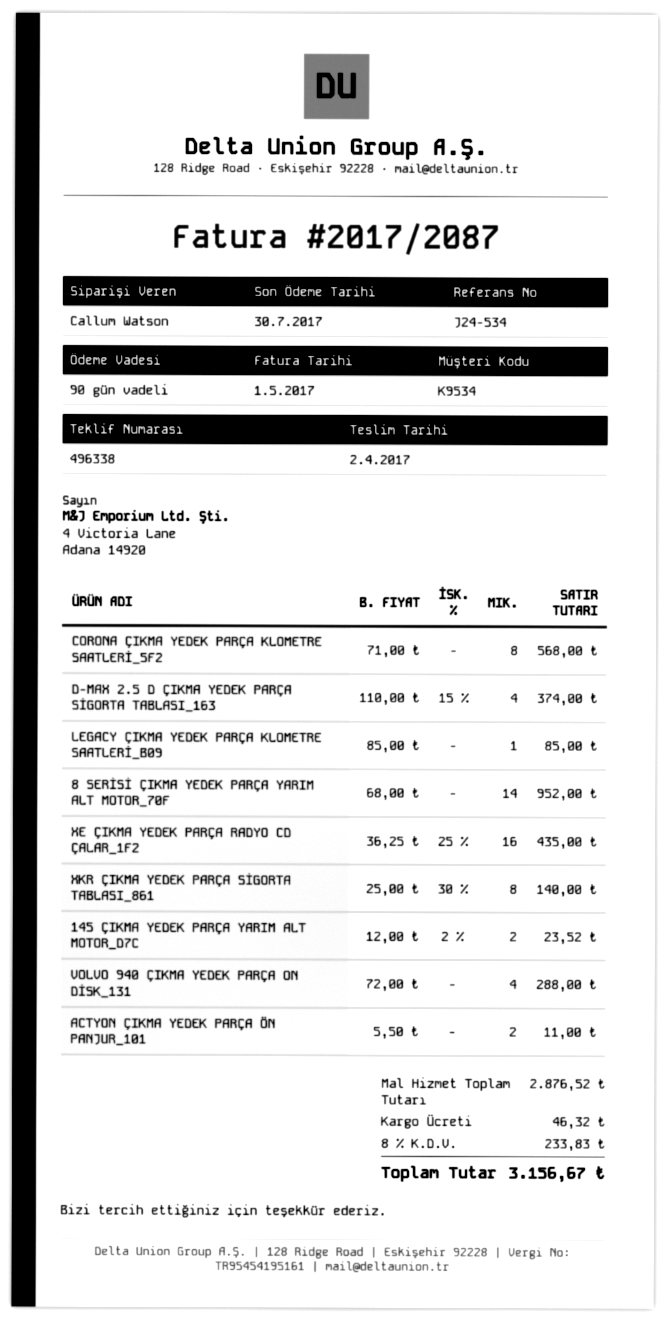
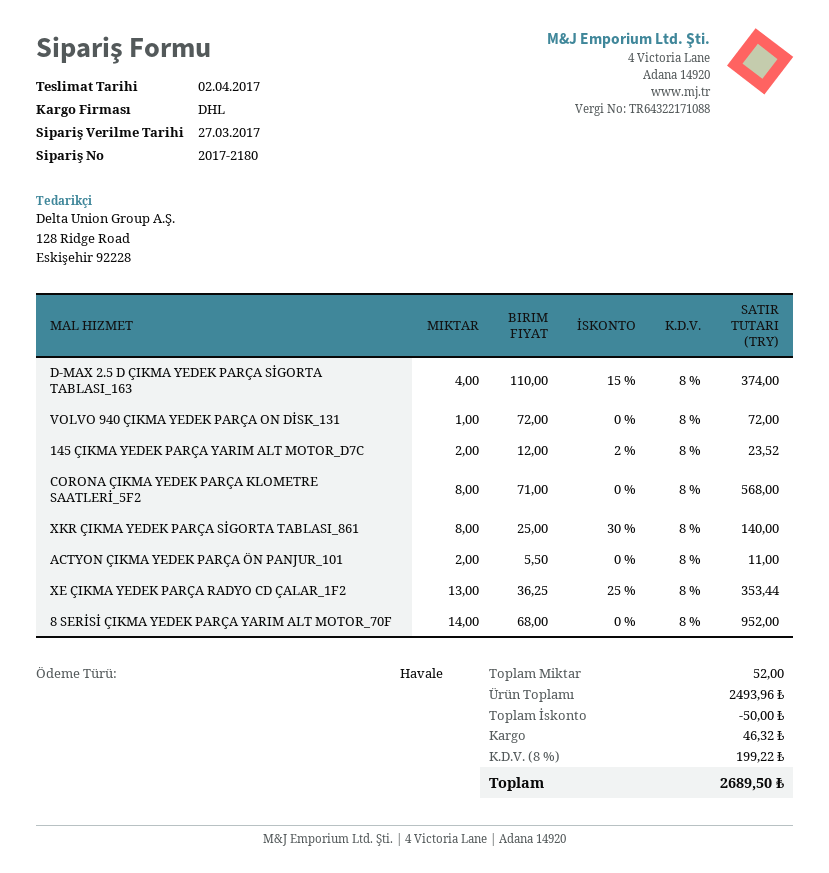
LEGACY ÇIKMA YEDEK PARÇA KLOMETRE SAATLERİ_B09: 1 x 85.00 = 85.00 -> none
XE ÇIKMA YEDEK PARÇA RADYO CD ÇALAR_1F2: 16 x 36.25 - 25% = 435.00 -> 13 x 36.25 - 25% = 353.44
VOLVO 940 ÇIKMA YEDEK PARÇA ON DİSK_131: 4 x 72.00 = 288.00 -> 1 x 72.00 = 72.00
subtotal: 2876.52 -> 2493.96
discount: none -> 50.00
tax: 8% = 233.83 -> 8% = 199.22
total: 3156.67 -> 2689.50

